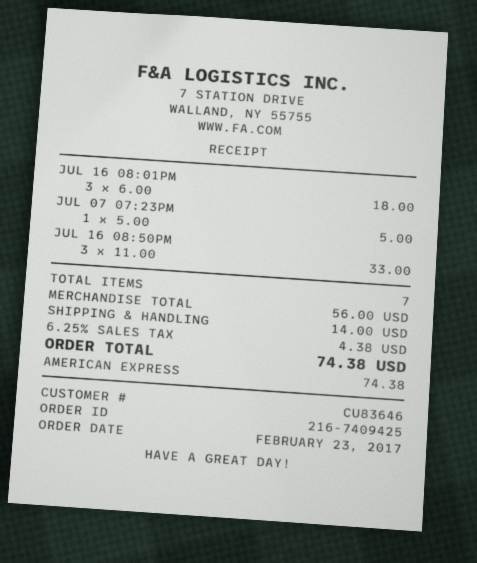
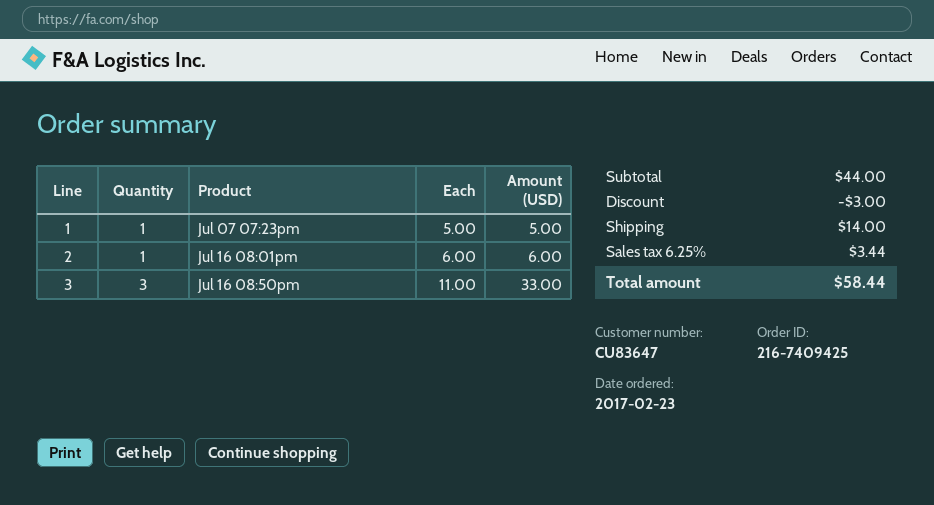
customer number: CU83646 -> CU83647
JUL 16 08:01PM: 3 x 6.00 = 18.00 -> 1 x 6.00 = 6.00
subtotal: 56.00 -> 44.00
discount: none -> 3.00
tax: 6.25% = 4.38 -> 6.25% = 3.44
total: 74.38 -> 58.44

